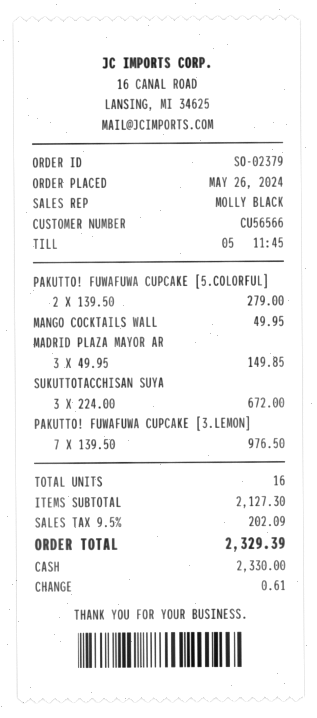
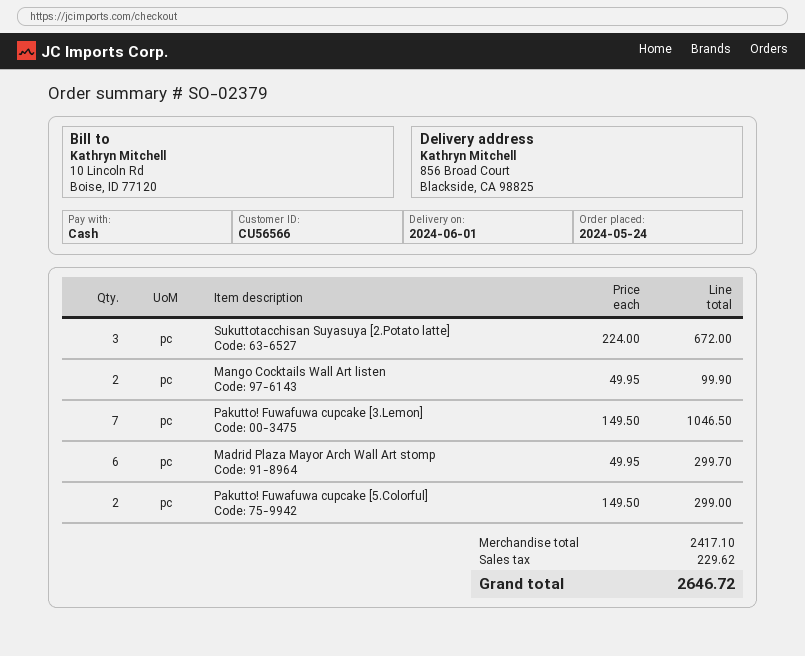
order date: 2024-05-26 -> 2024-05-24
PAKUTTO! FUWAFUWA CUPCAKE [5.COLORFUL]: 2 x 139.50 = 279.00 -> 2 x 149.50 = 299.00
MANGO COCKTAILS WALL: 1 x 49.95 = 49.95 -> 2 x 49.95 = 99.90
MADRID PLAZA MAYOR AR: 3 x 49.95 = 149.85 -> 6 x 49.95 = 299.70
PAKUTTO! FUWAFUWA CUPCAKE [3.LEMON]: 7 x 139.50 = 976.50 -> 7 x 149.50 = 1046.50
subtotal: 2127.30 -> 2417.10
tax: 202.09 -> 229.62
total: 2329.39 -> 2646.72

